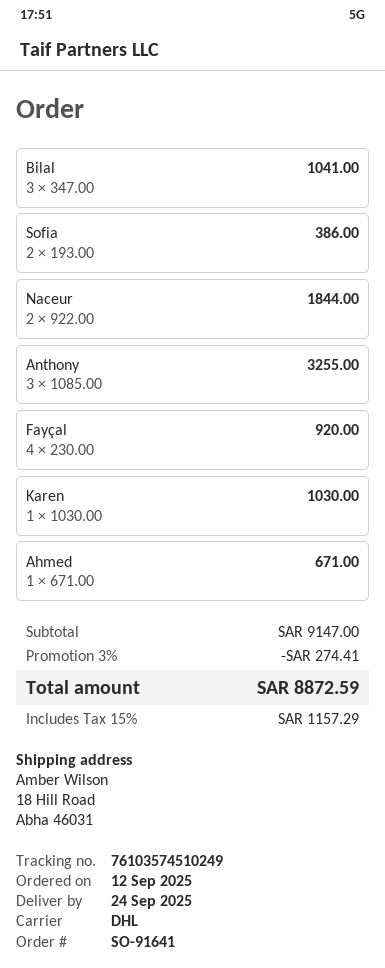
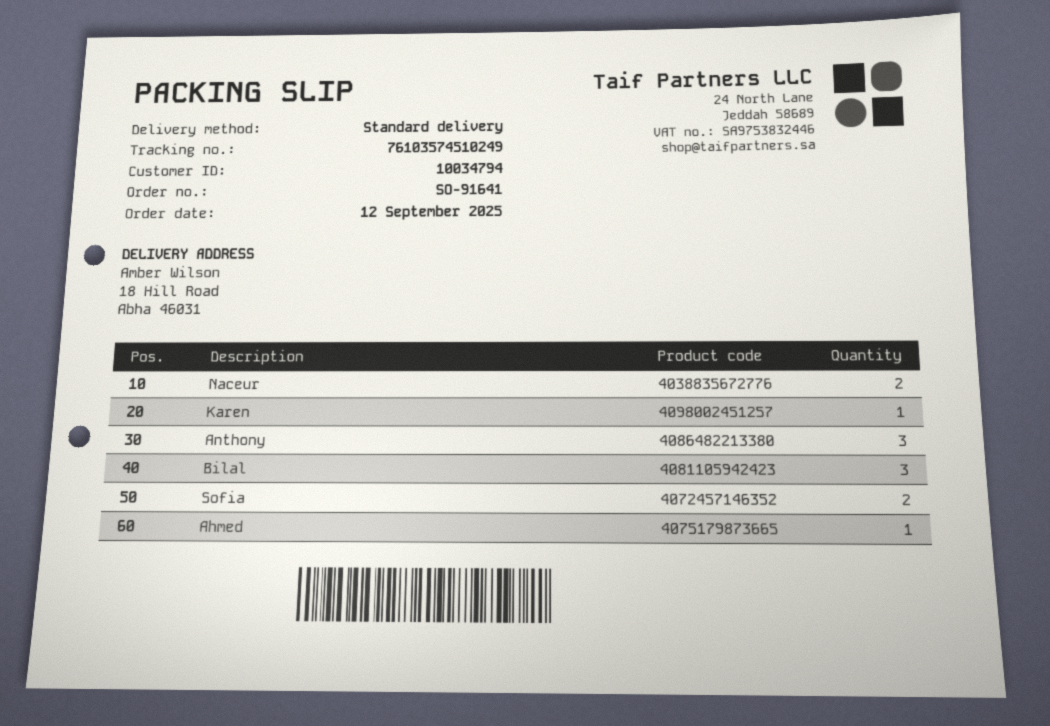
shipping method: DHL -> standard
Fayçal: 4 -> none

